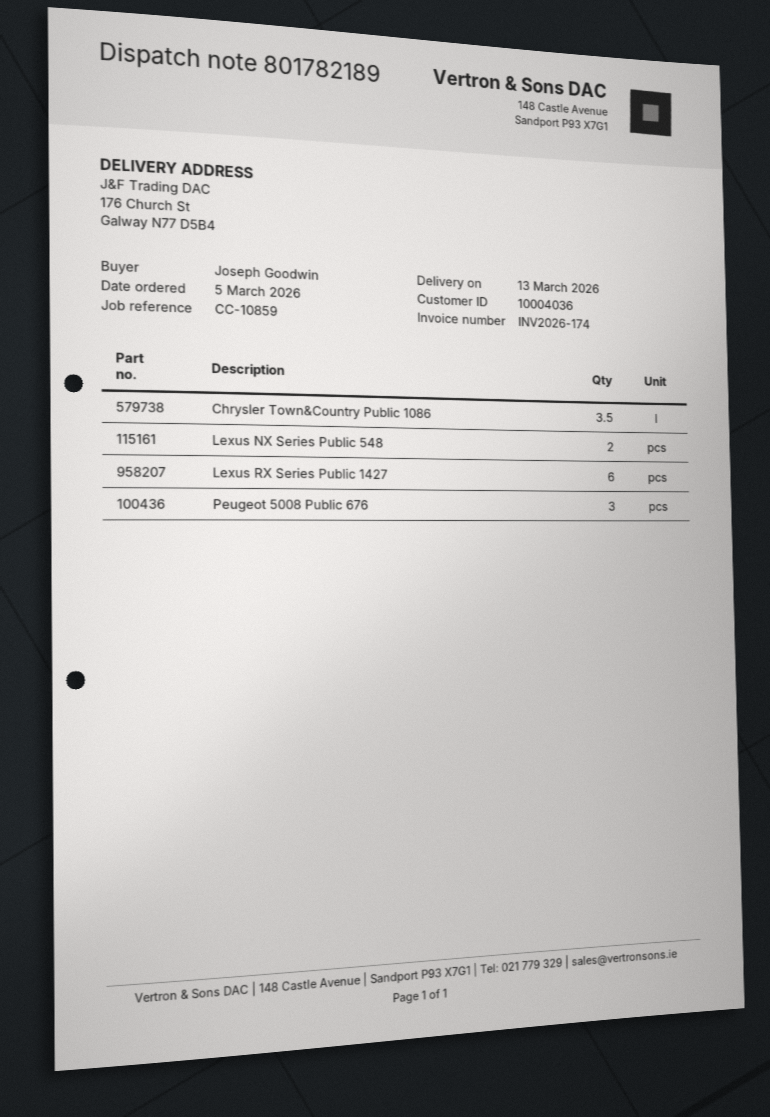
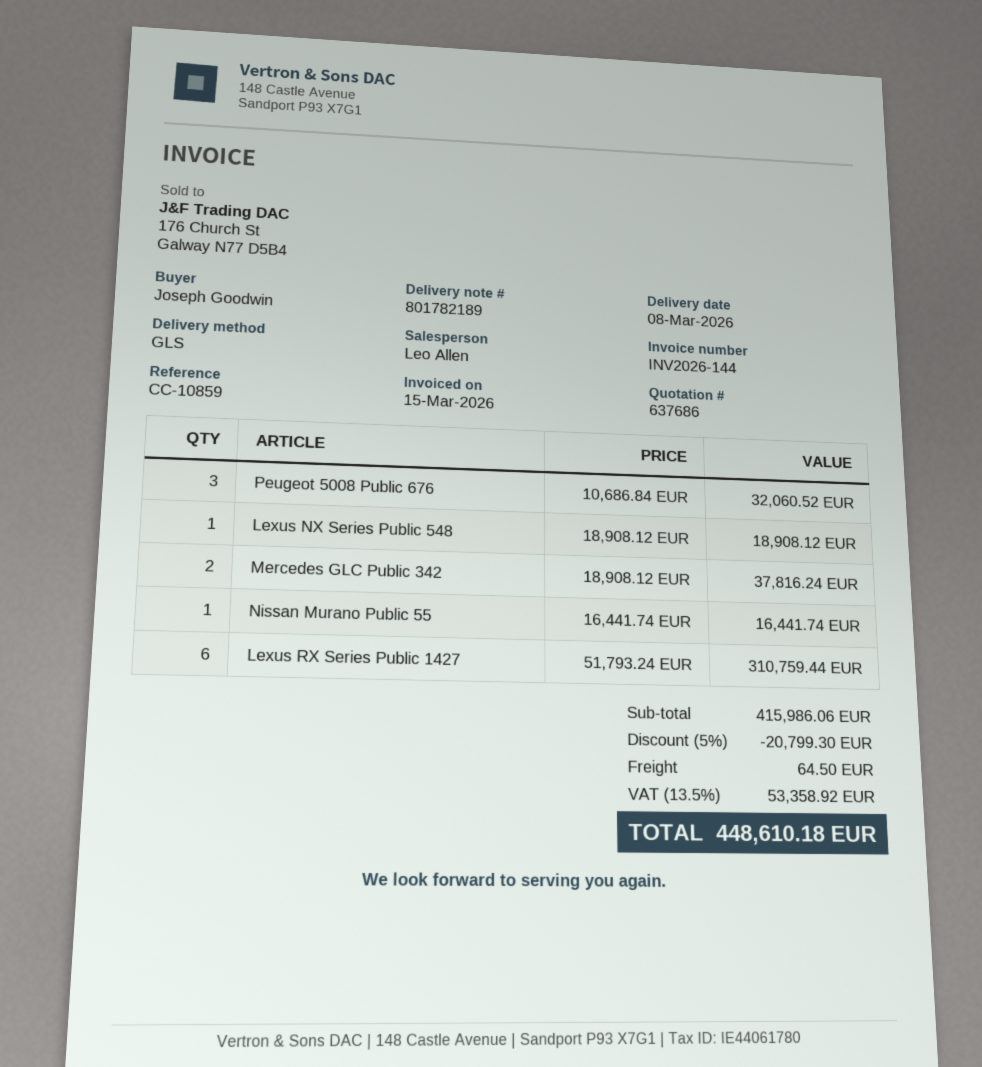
delivery date: 2026-03-13 -> 2026-03-08
invoice number: INV2026-174 -> INV2026-144
Chrysler Town&Country Public 1086: 3.5 -> none
Lexus NX Series Public 548: 2 -> 1
Mercedes GLC Public 342: none -> 2
Nissan Murano Public 55: none -> 1

